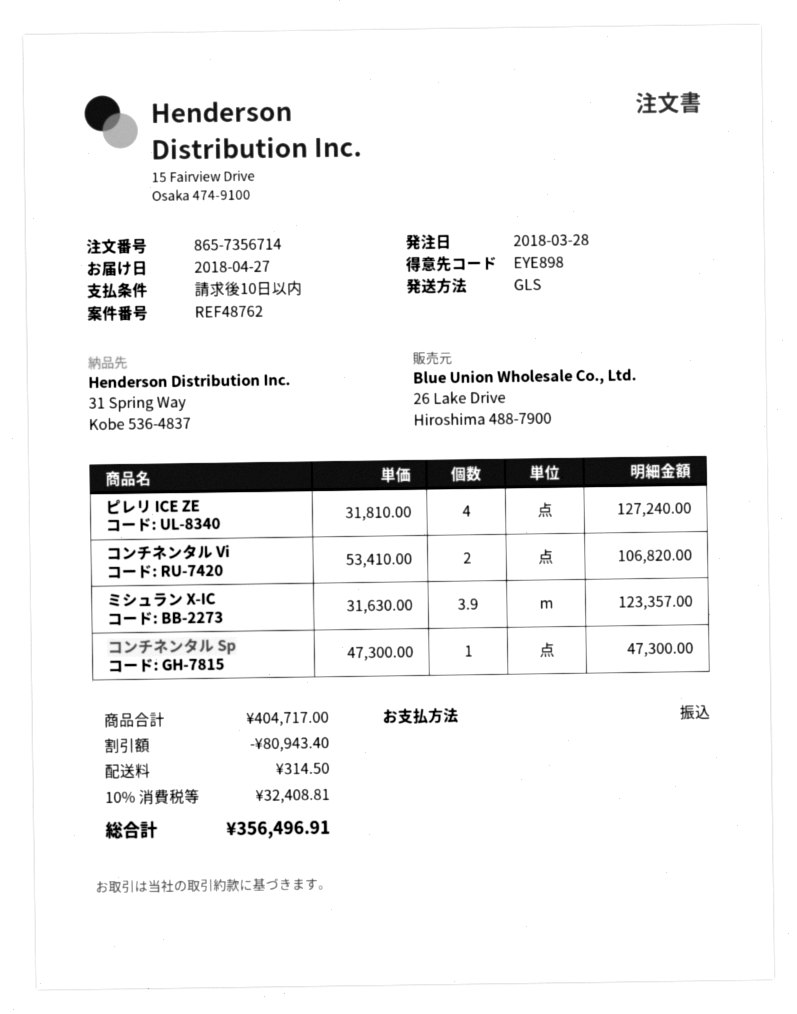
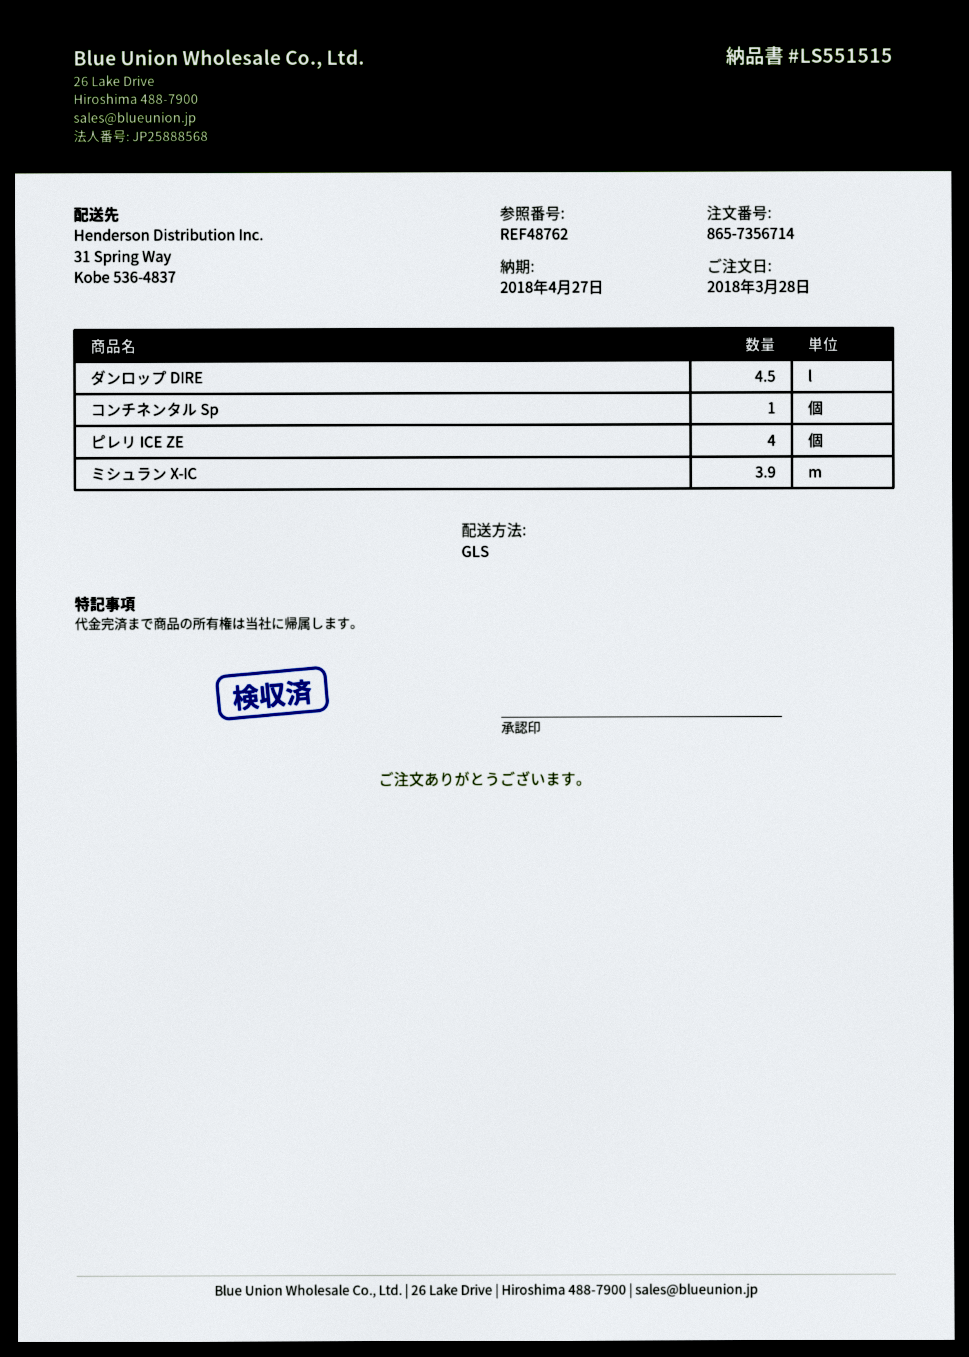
コンチネンタル Vi: 2 -> none
ダンロップ DIRE: none -> 4.5

